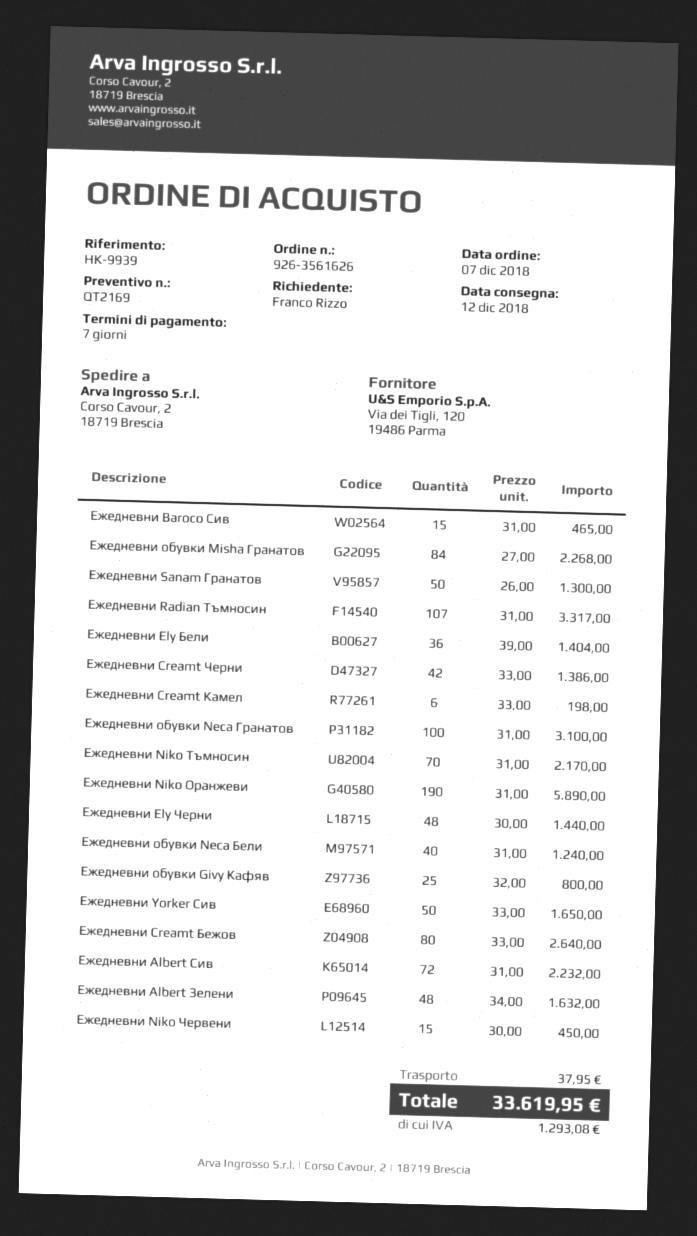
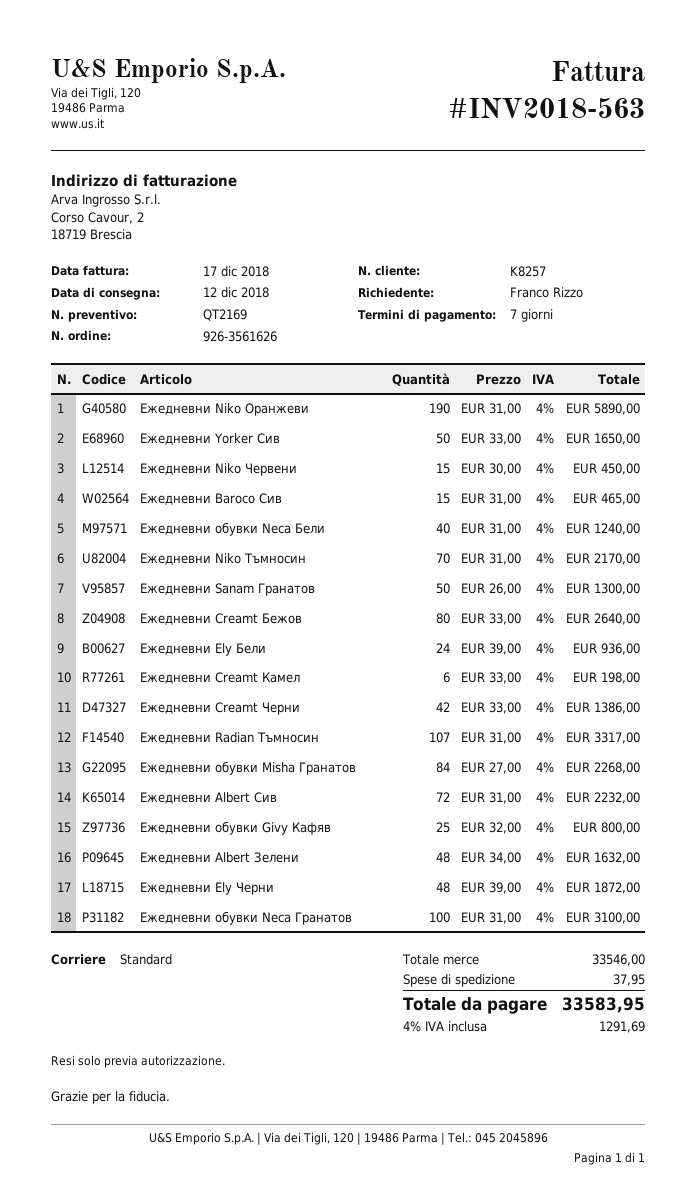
Ежедневни Ely Бели: 36 x 39.00 = 1404.00 -> 24 x 39.00 = 936.00
Ежедневни Ely Черни: 48 x 30.00 = 1440.00 -> 48 x 39.00 = 1872.00
tax: 1293.08 -> 1291.69
total: 33619.95 -> 33583.95

